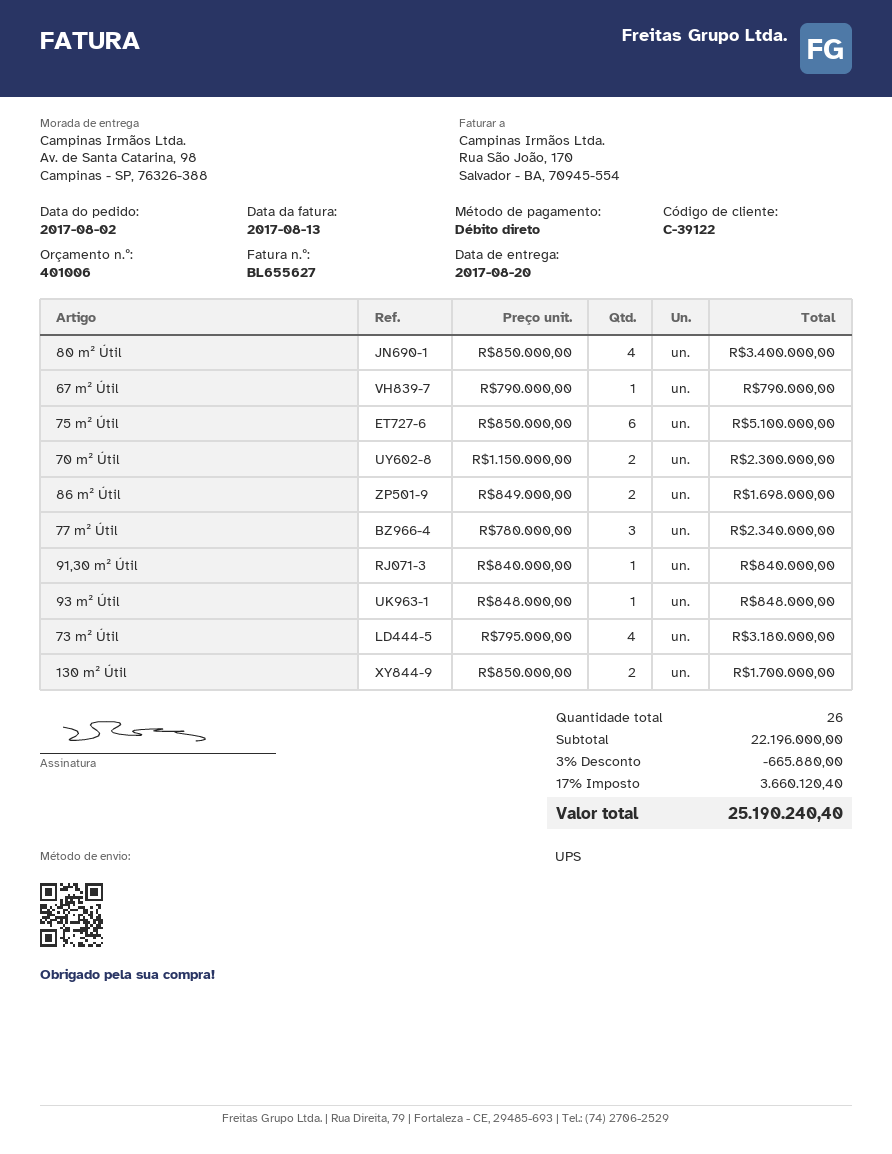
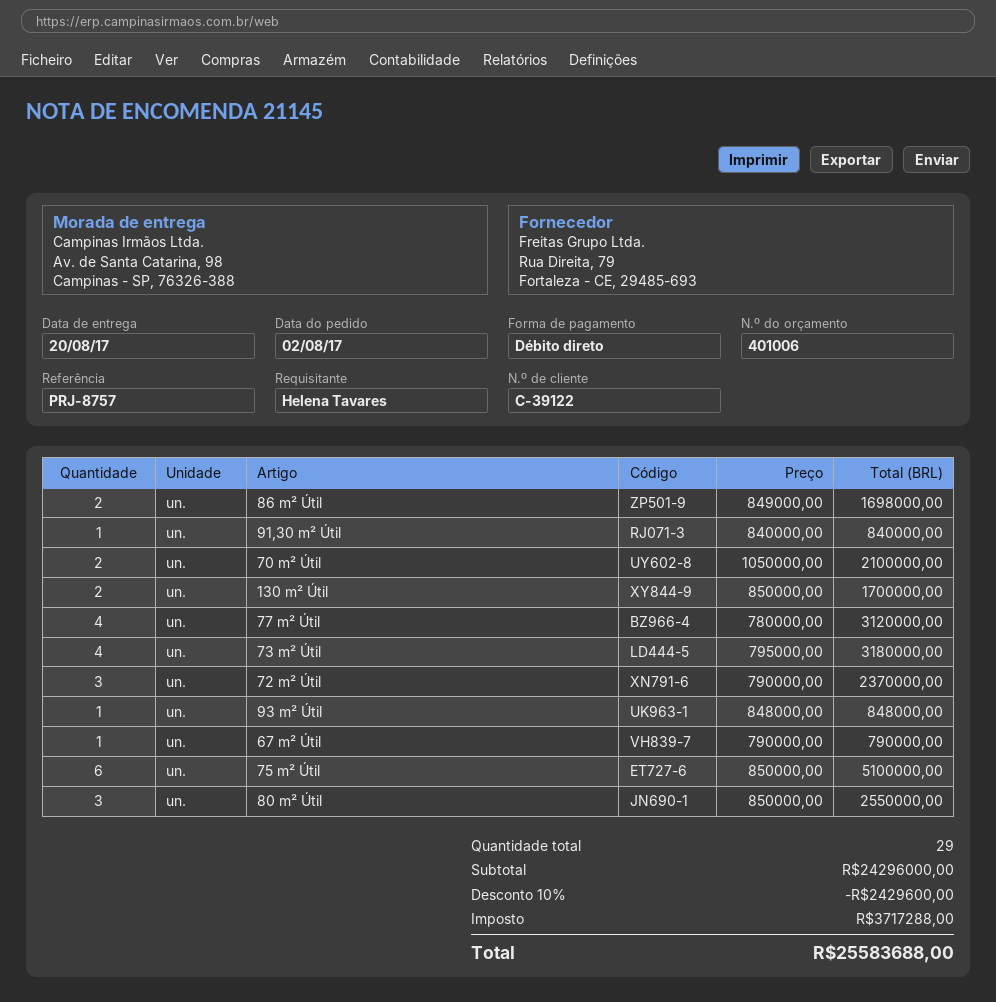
80 m² Útil: 4 x 850000.00 = 3400000.00 -> 3 x 850000.00 = 2550000.00
70 m² Útil: 2 x 1150000.00 = 2300000.00 -> 2 x 1050000.00 = 2100000.00
77 m² Útil: 3 x 780000.00 = 2340000.00 -> 4 x 780000.00 = 3120000.00
72 m² Útil: none -> 3 x 790000.00 = 2370000.00
total quantity: 26 -> 29
subtotal: 22196000.00 -> 24296000.00
discount: 3% = 665880.00 -> 10% = 2429600.00
tax: 3660120.40 -> 3717288.00
total: 25190240.40 -> 25583688.00

